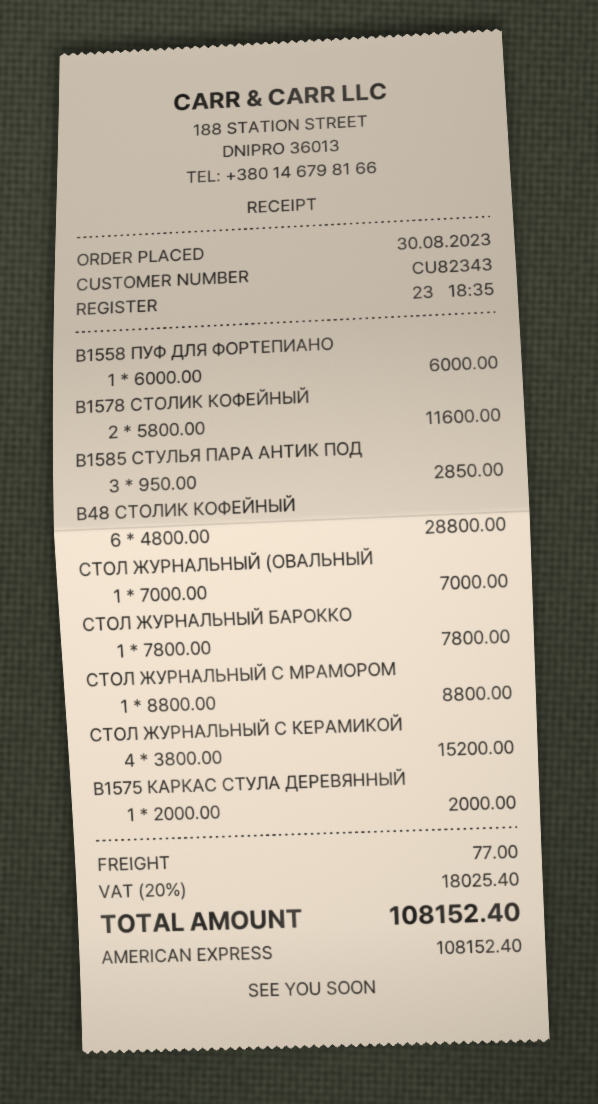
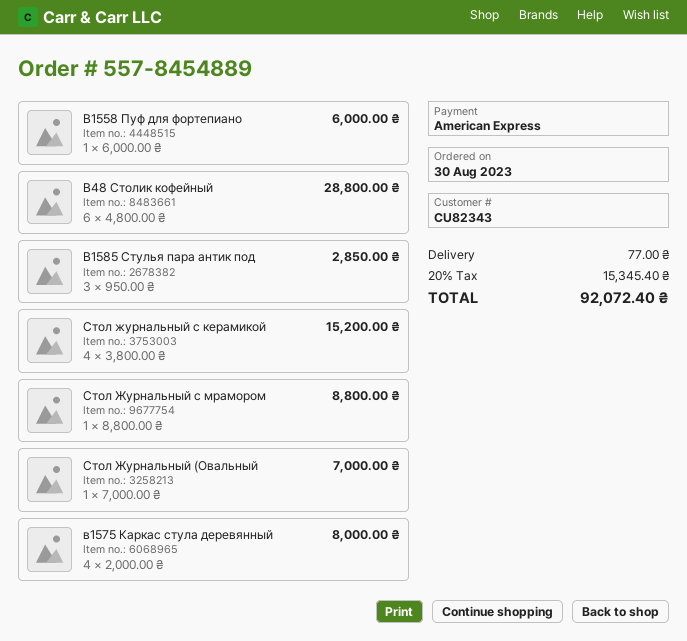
В1578 СТОЛИК КОФЕЙНЫЙ: 2 x 5800.00 = 11600.00 -> none
СТОЛ ЖУРНАЛЬНЫЙ БАРОККО: 1 x 7800.00 = 7800.00 -> none
В1575 КАРКАС СТУЛА ДЕРЕВЯННЫЙ: 1 x 2000.00 = 2000.00 -> 4 x 2000.00 = 8000.00
tax: 20% = 18025.40 -> 20% = 15345.40
total: 108152.40 -> 92072.40

